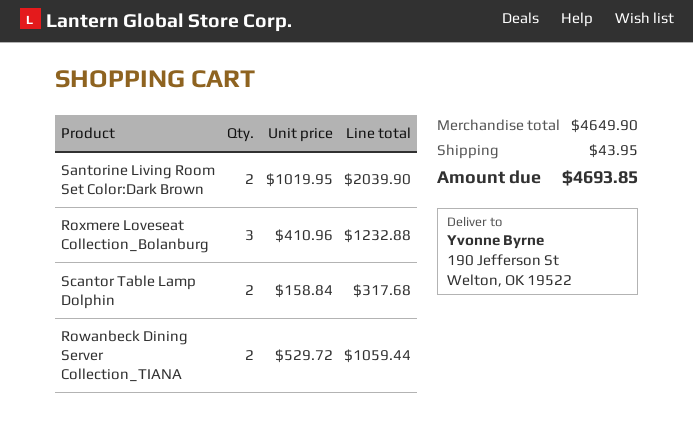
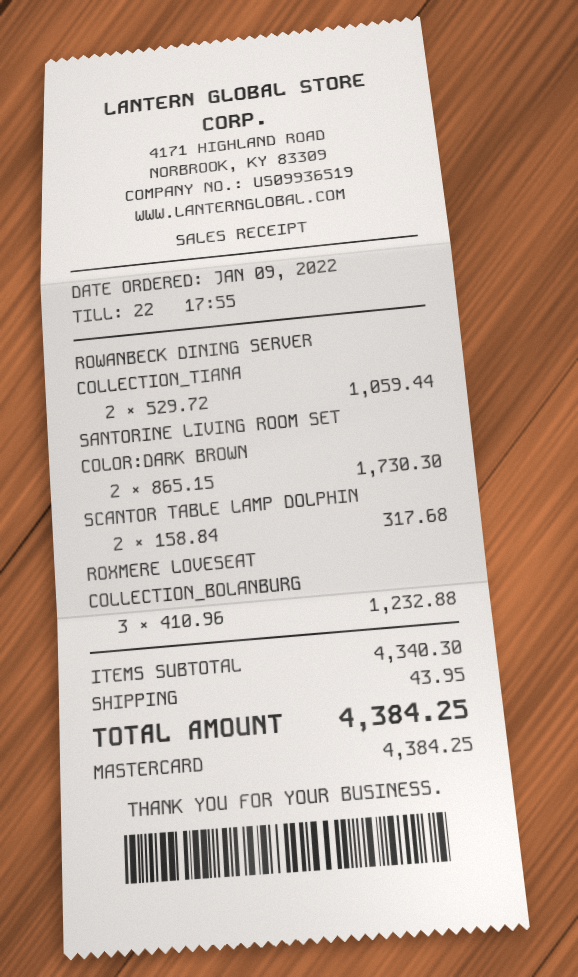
Santorine Living Room Set Color:Dark Brown: 2 x 1019.95 = 2039.90 -> 2 x 865.15 = 1730.30
subtotal: 4649.90 -> 4340.30
total: 4693.85 -> 4384.25

